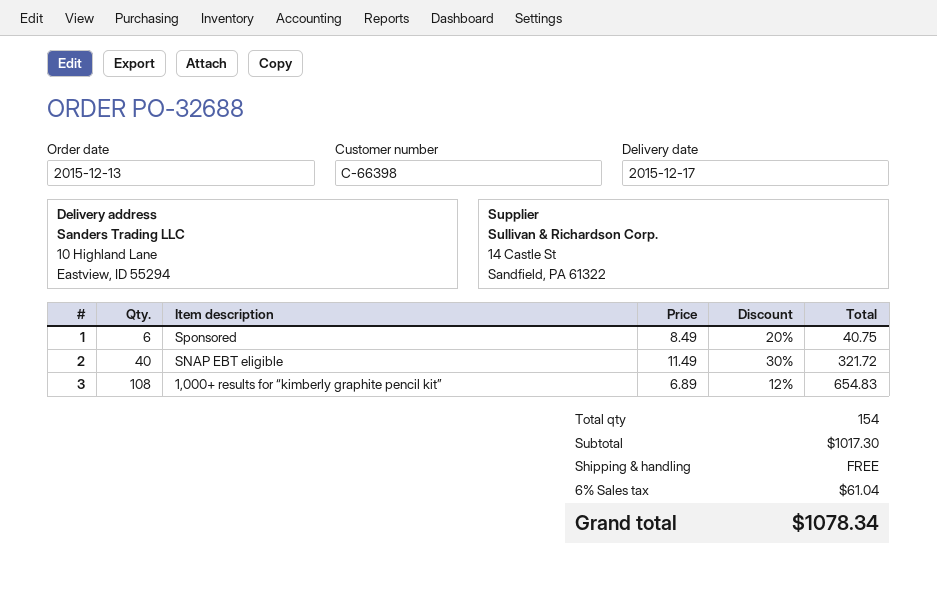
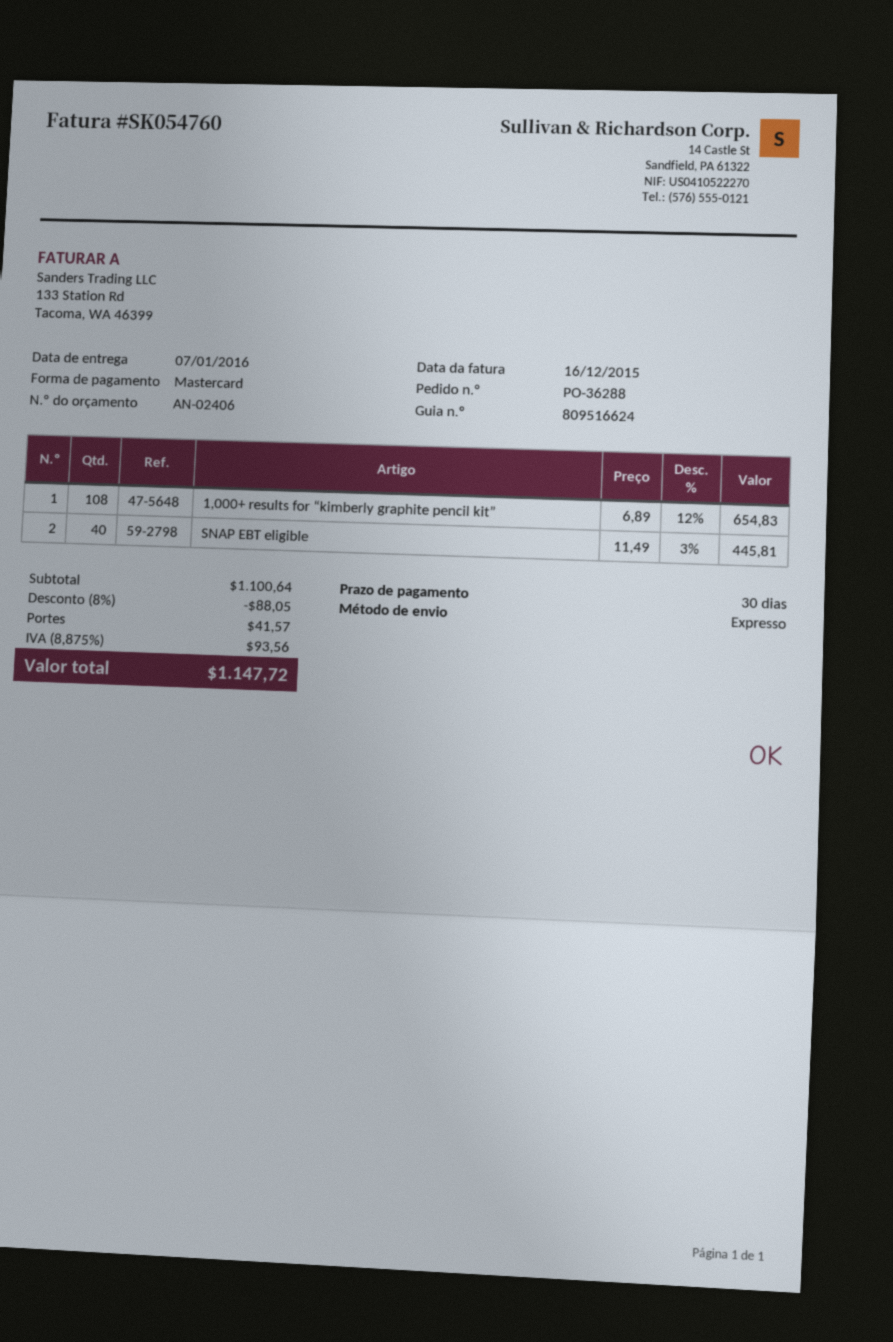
order number: PO-32688 -> PO-36288
delivery date: 2015-12-17 -> 2016-01-07
Sponsored: 6 x 8.49 - 20% = 40.75 -> none
SNAP EBT eligible: 40 x 11.49 - 30% = 321.72 -> 40 x 11.49 - 3% = 445.81
subtotal: 1017.30 -> 1100.64
discount: none -> 8% = 88.05
shipping: 0.00 -> 41.57
tax: 6% = 61.04 -> 8.875% = 93.56
total: 1078.34 -> 1147.72

